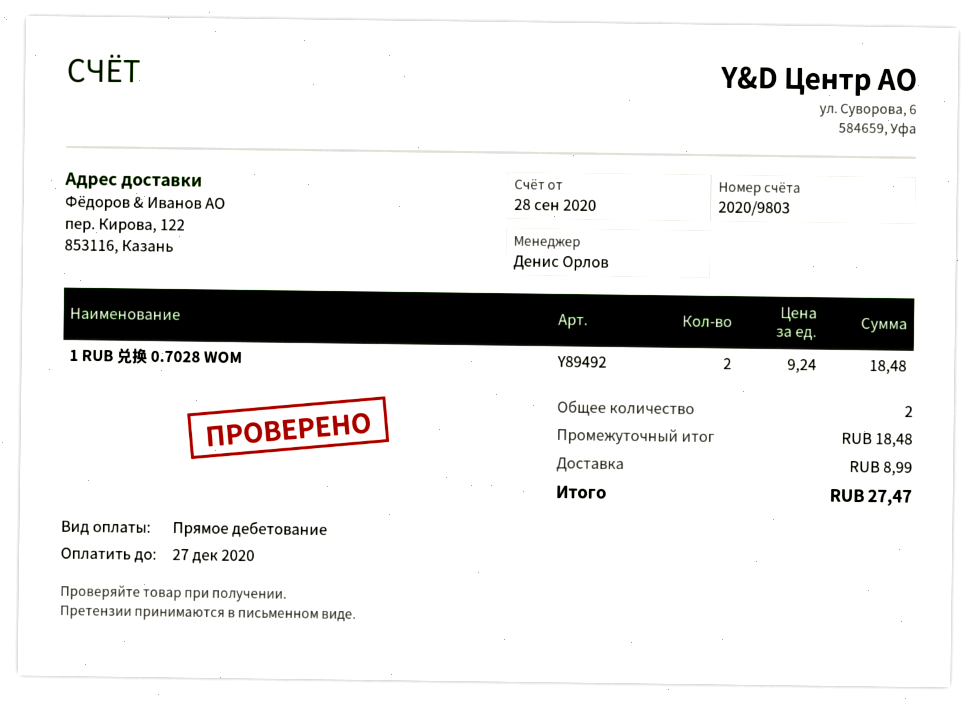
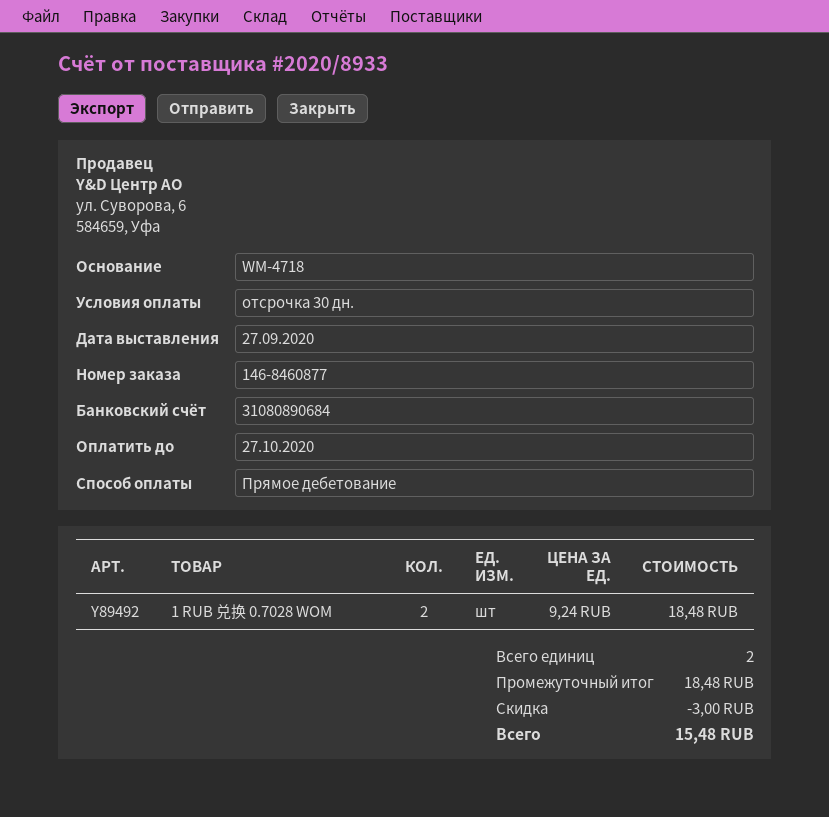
invoice number: 2020/9803 -> 2020/8933
invoice date: 2020-09-28 -> 2020-09-27
due date: 2020-12-27 -> 2020-10-27
discount: none -> 3.00
shipping: 8.99 -> none
total: 27.47 -> 15.48

